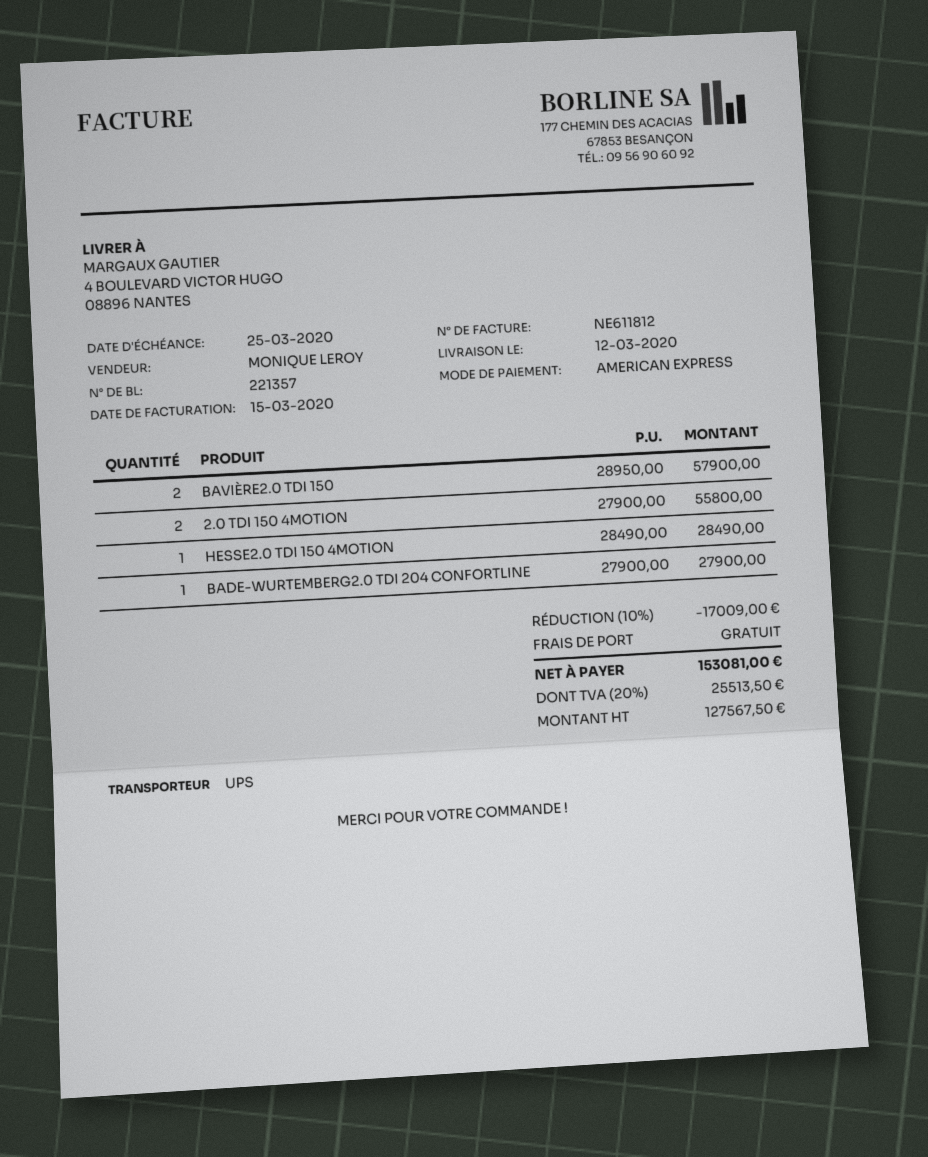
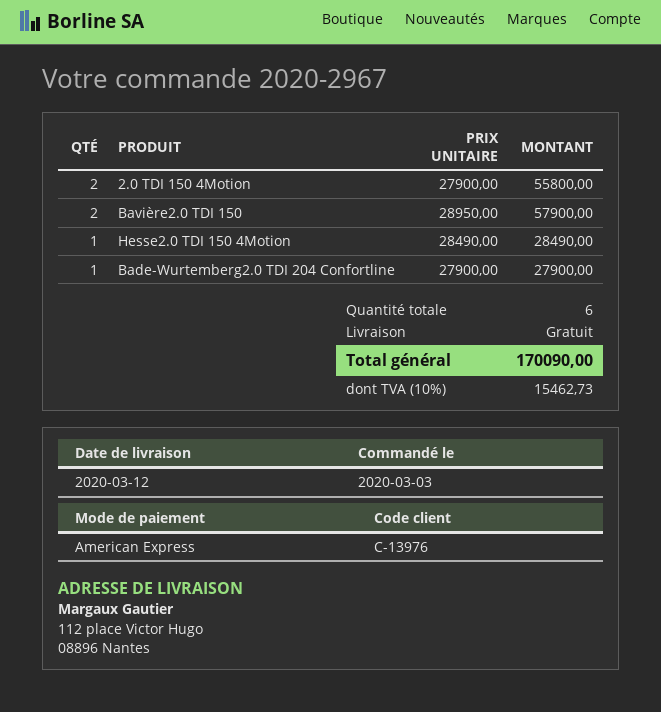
ship to: 4 BOULEVARD VICTOR HUGO, 08896 NANTES -> 112 place Victor Hugo, 08896 Nantes
discount: 10% = 17009.00 -> none
tax: 20% = 25513.50 -> 10% = 15462.73
total: 153081.00 -> 170090.00

